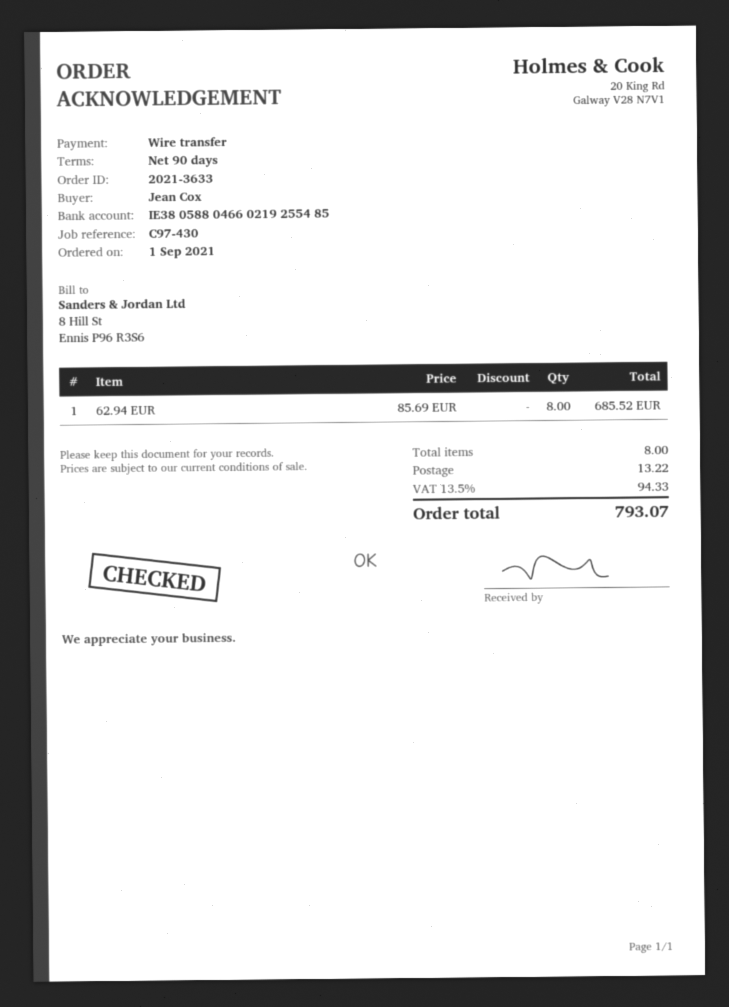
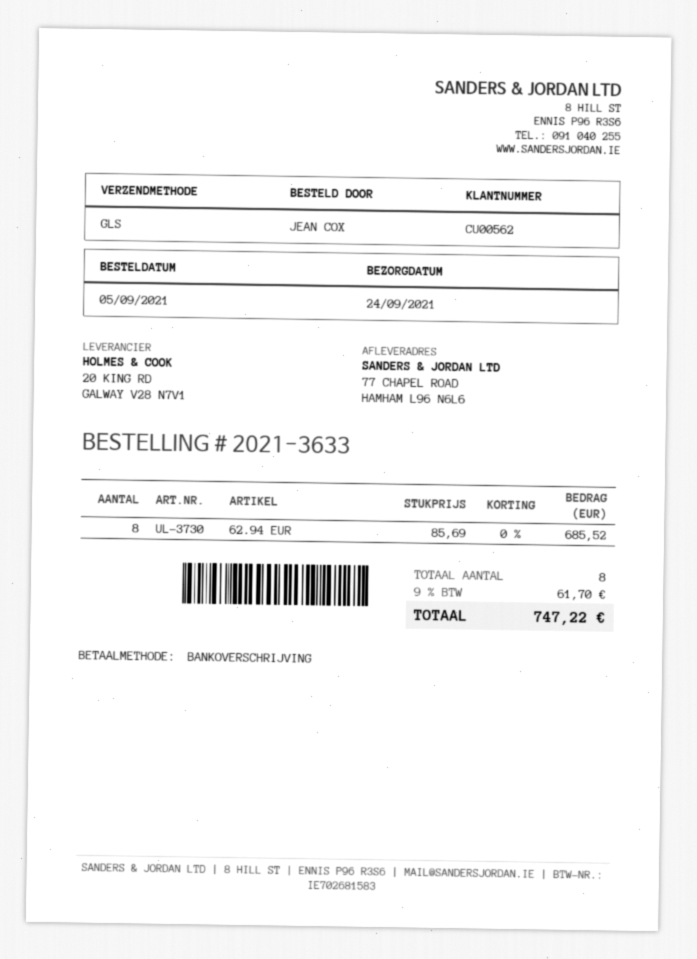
order date: 2021-09-01 -> 2021-09-05
shipping: 13.22 -> none
tax: 13.5% = 94.33 -> 9% = 61.70
total: 793.07 -> 747.22

